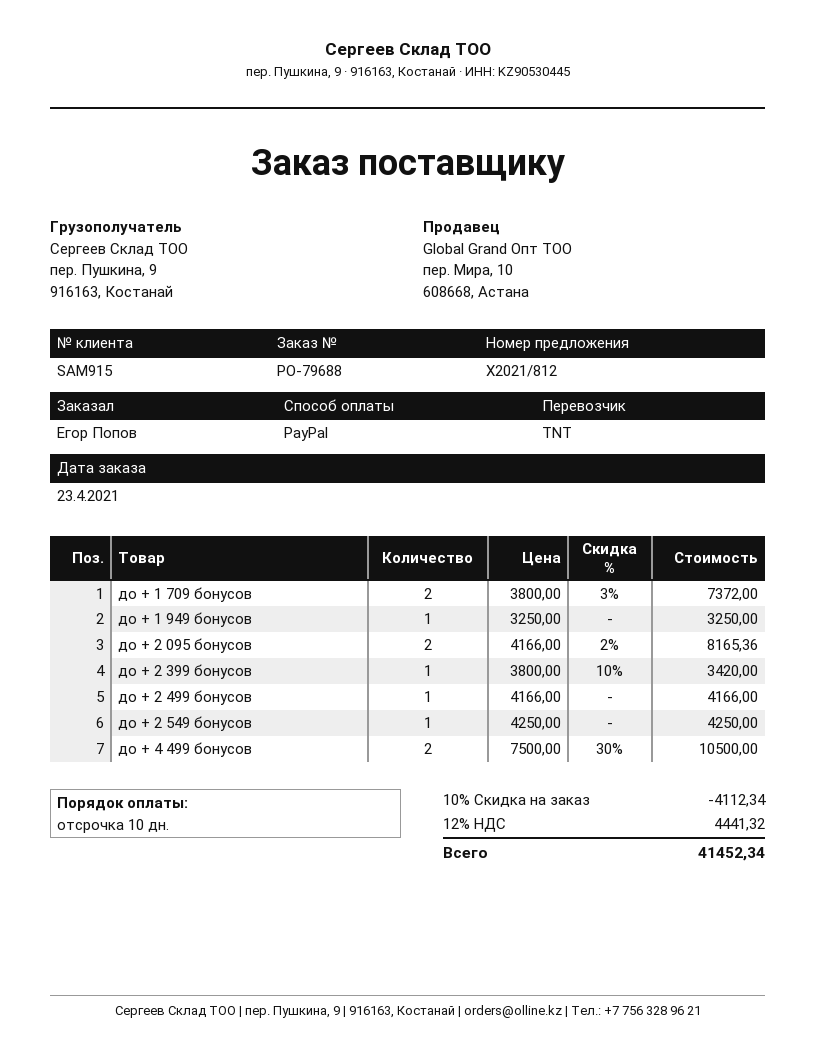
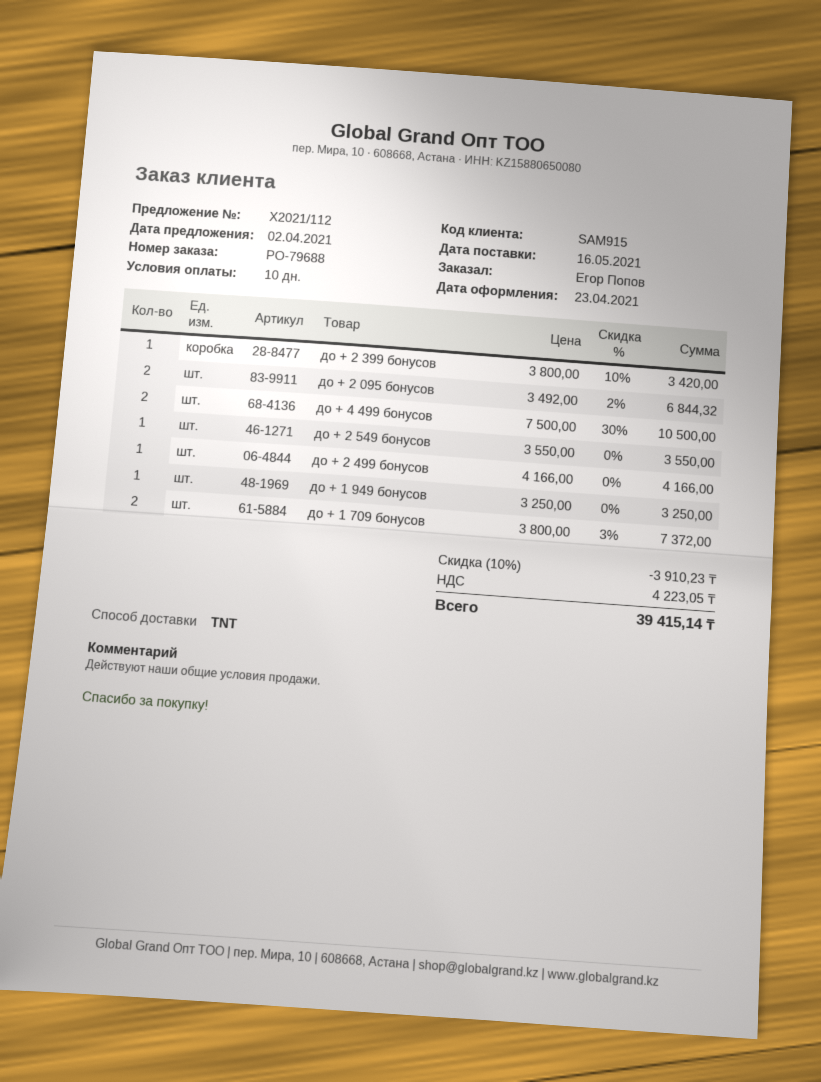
quote number: X2021/812 -> X2021/112
до + 2 095 бонусов: 2 x 4166.00 - 2% = 8165.36 -> 2 x 3492.00 - 2% = 6844.32
до + 2 549 бонусов: 1 x 4250.00 = 4250.00 -> 1 x 3550.00 = 3550.00
discount: 10% = 4112.34 -> 10% = 3910.23
tax: 4441.32 -> 4223.05
total: 41452.34 -> 39415.14

